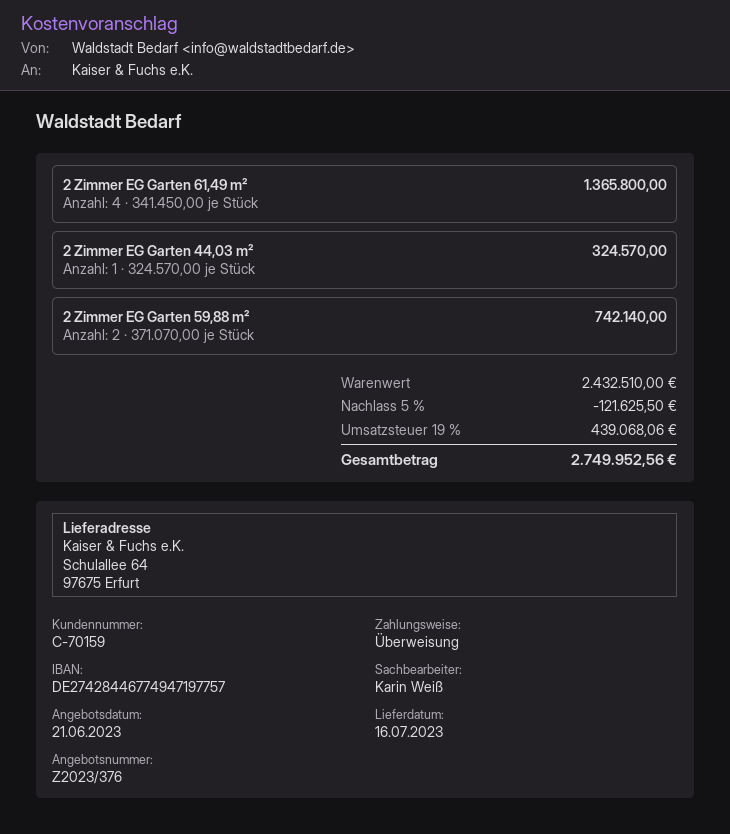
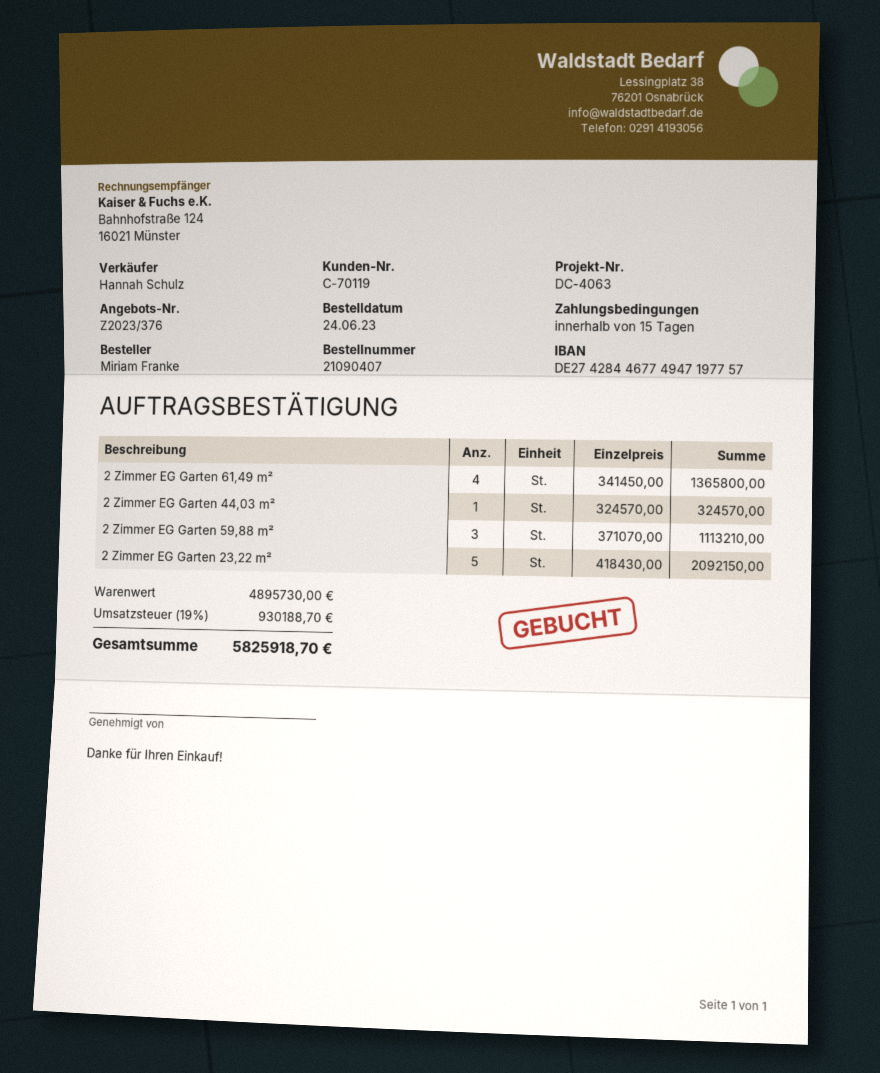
customer number: C-70159 -> C-70119
sales rep: Karin Weiß -> Hannah Schulz
2 Zimmer EG Garten 59,88 m²: 2 x 371070.00 = 742140.00 -> 3 x 371070.00 = 1113210.00
2 Zimmer EG Garten 23,22 m²: none -> 5 x 418430.00 = 2092150.00
subtotal: 2432510.00 -> 4895730.00
discount: 5% = 121625.50 -> none
tax: 19% = 439068.06 -> 19% = 930188.70
total: 2749952.56 -> 5825918.70

